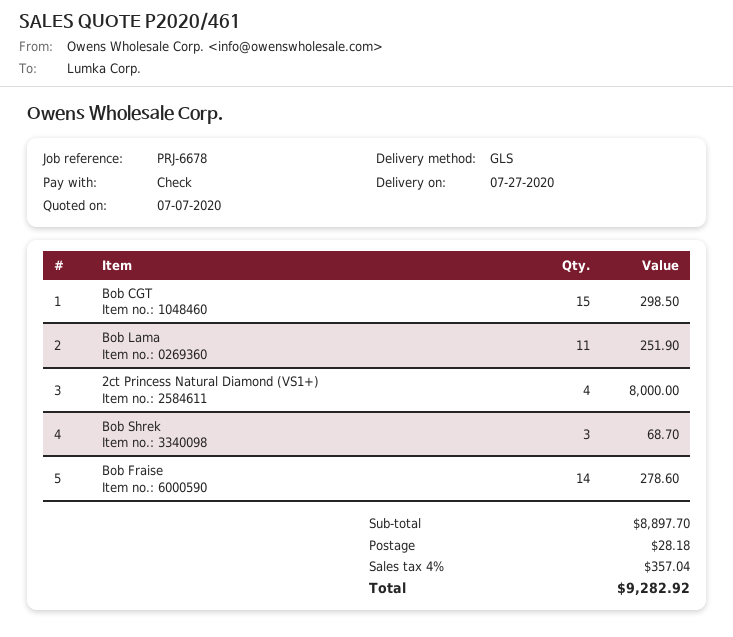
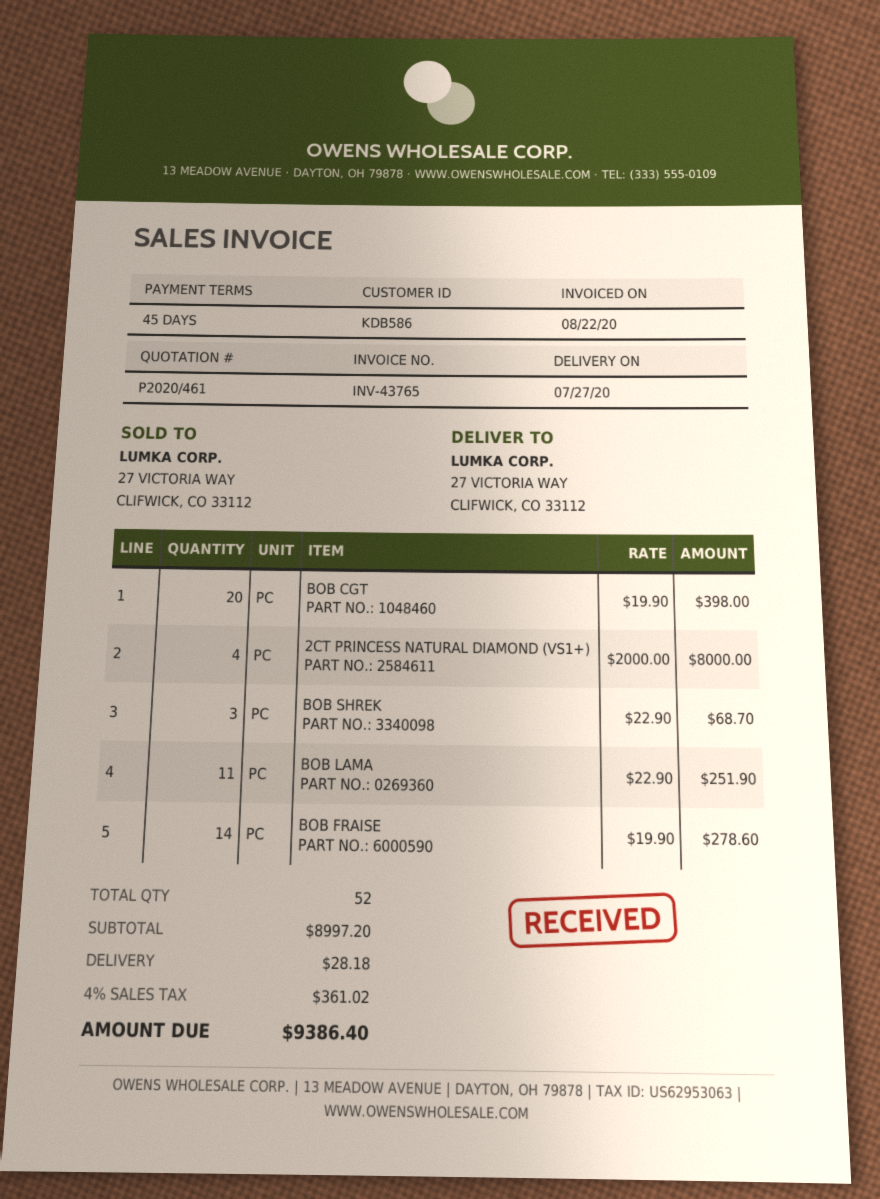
Bob CGT: 15 for 298.50 -> 20 for 398.00
subtotal: 8897.70 -> 8997.20
tax: 4% = 357.04 -> 4% = 361.02
total: 9282.92 -> 9386.40

